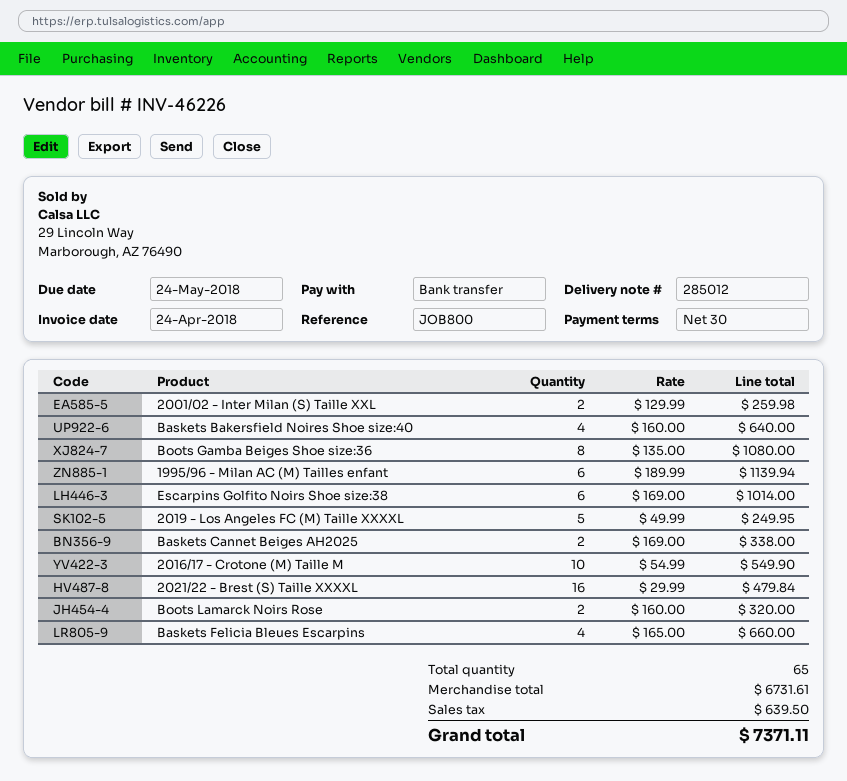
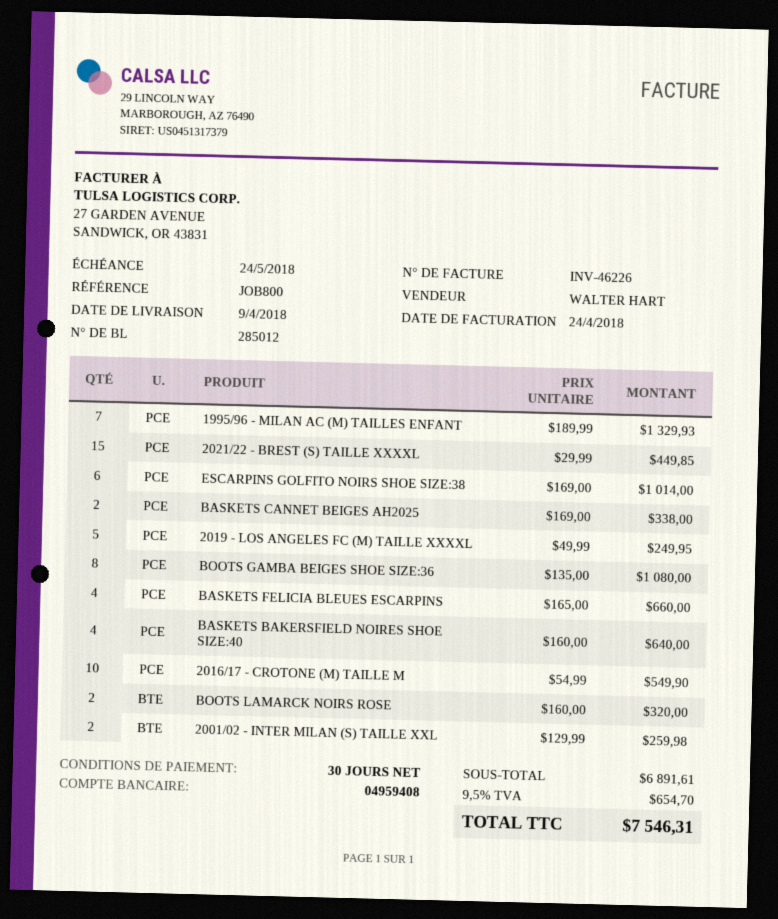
1995/96 - Milan AC (M) Tailles enfant: 6 x 189.99 = 1139.94 -> 7 x 189.99 = 1329.93
2021/22 - Brest (S) Taille XXXXL: 16 x 29.99 = 479.84 -> 15 x 29.99 = 449.85
subtotal: 6731.61 -> 6891.61
tax: 639.50 -> 654.70
total: 7371.11 -> 7546.31

